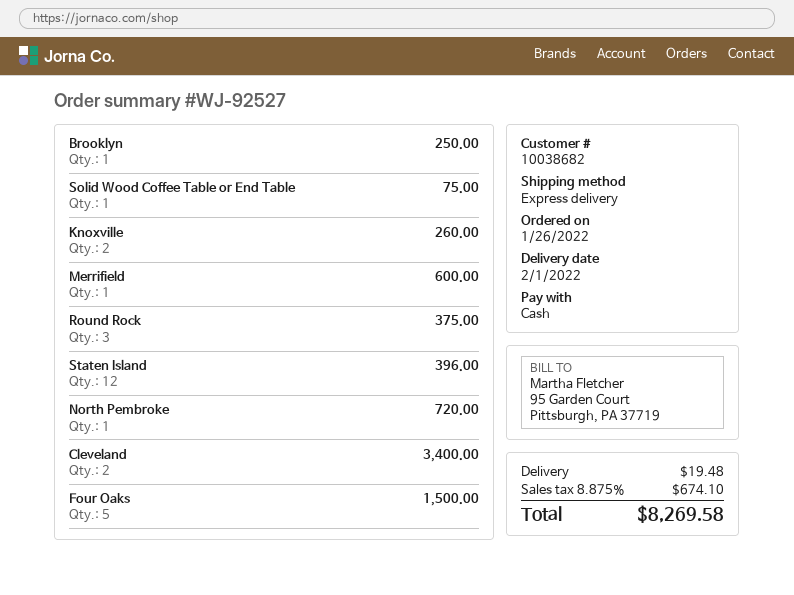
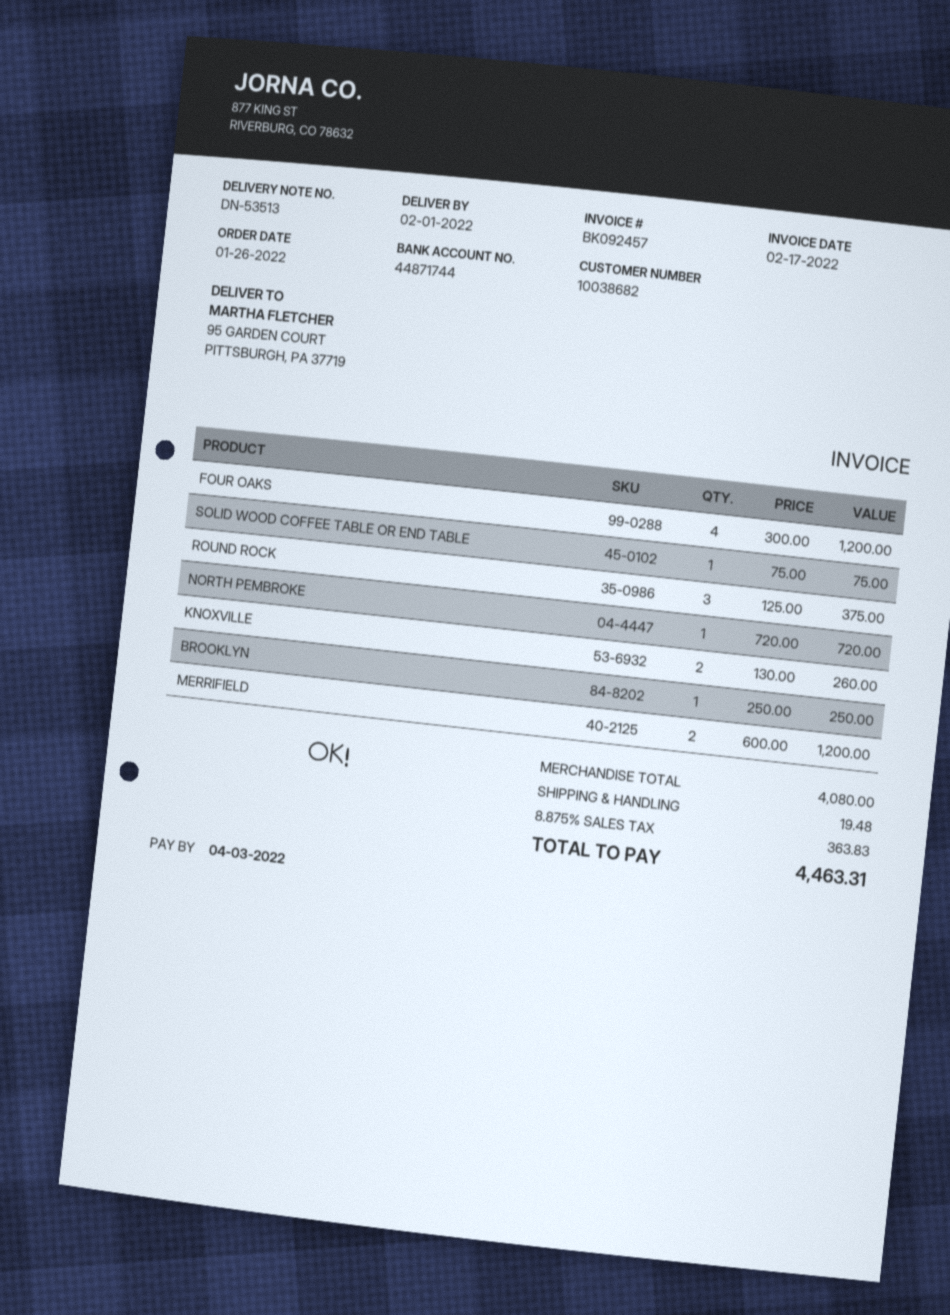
Merrifield: 1 for 600.00 -> 2 for 1200.00
Staten Island: 12 for 396.00 -> none
Cleveland: 2 for 3400.00 -> none
Four Oaks: 5 for 1500.00 -> 4 for 1200.00
tax: 8.875% = 674.10 -> 8.875% = 363.83
total: 8269.58 -> 4463.31

